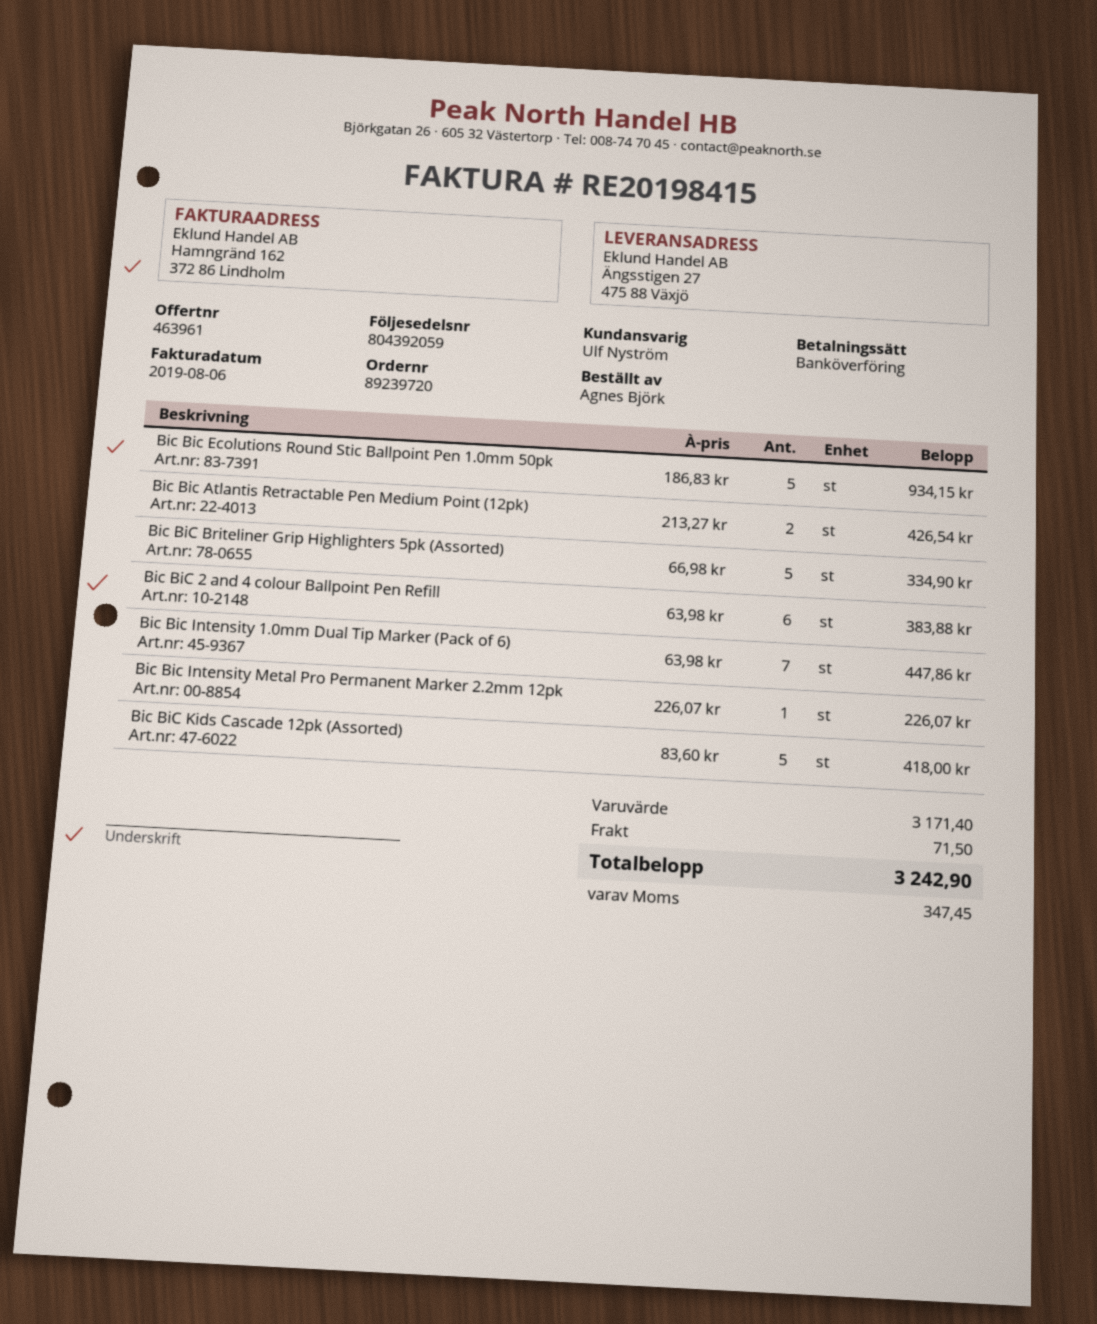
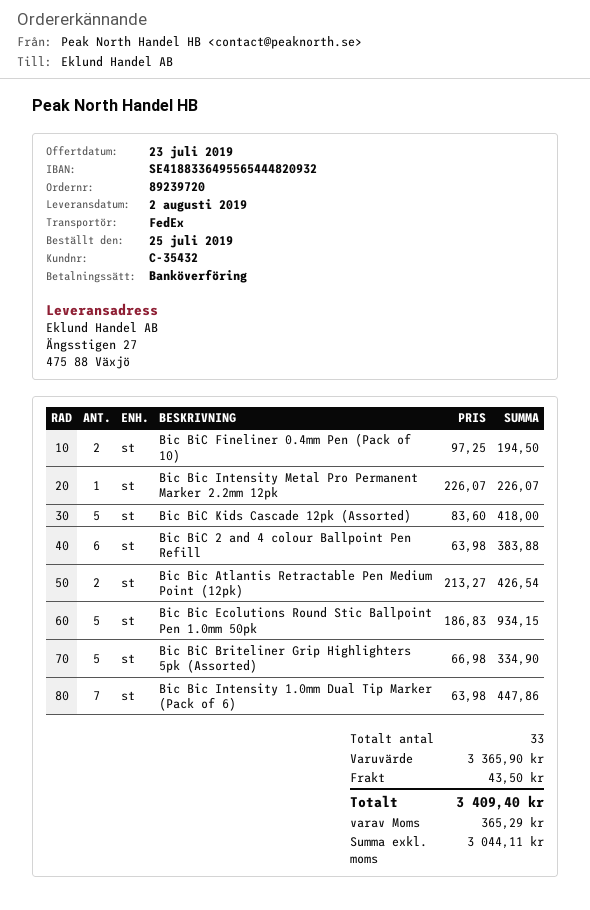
Bic BiC Fineliner 0.4mm Pen (Pack of 10): none -> 2 x 97.25 = 194.50
subtotal: 3171.40 -> 3365.90
shipping: 71.50 -> 43.50
tax: 347.45 -> 365.29
total: 3242.90 -> 3409.40

